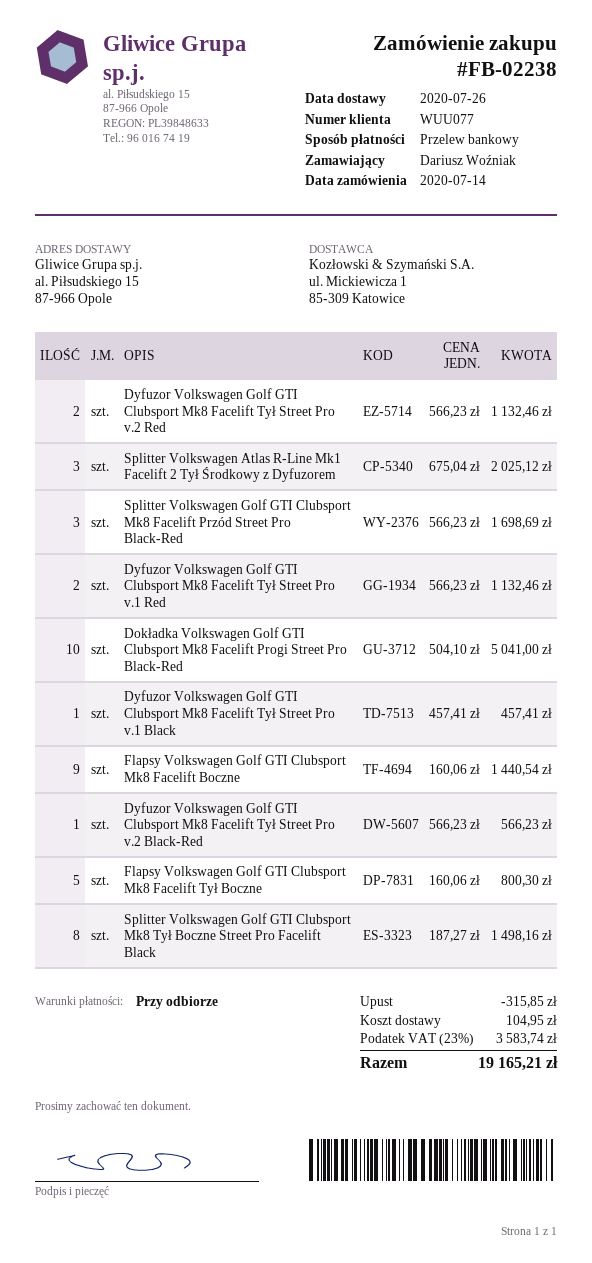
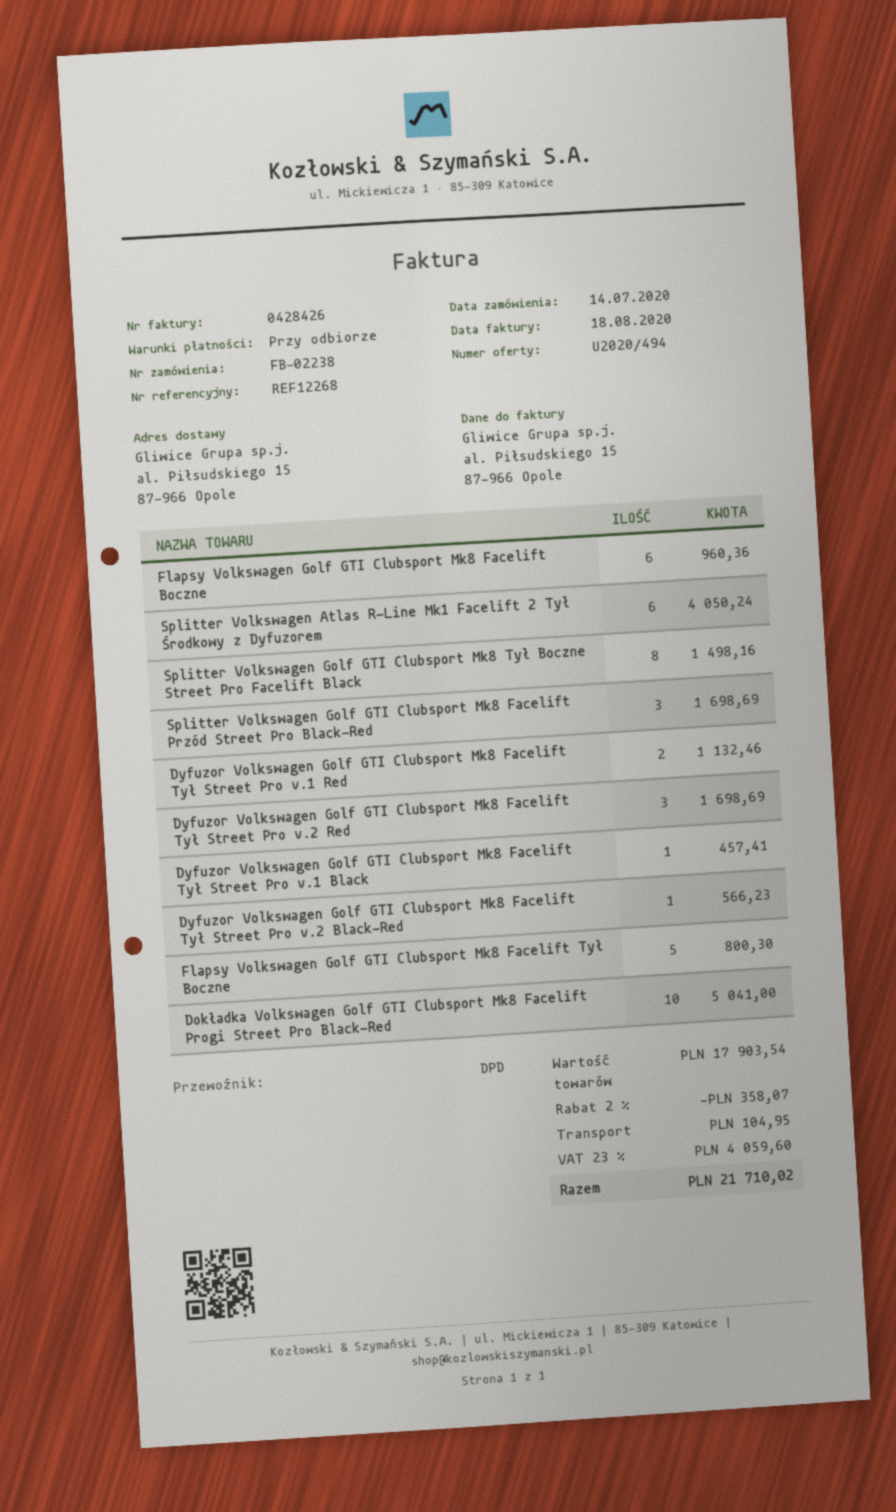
Dyfuzor Volkswagen Golf GTI Clubsport Mk8 Facelift Tył Street Pro v.2 Red: 2 for 1132.46 -> 3 for 1698.69
Splitter Volkswagen Atlas R-Line Mk1 Facelift 2 Tył Środkowy z Dyfuzorem: 3 for 2025.12 -> 6 for 4050.24
Flapsy Volkswagen Golf GTI Clubsport Mk8 Facelift Boczne: 9 for 1440.54 -> 6 for 960.36
discount: 315.85 -> 358.07
tax: 23% = 3583.74 -> 23% = 4059.60
total: 19165.21 -> 21710.02

